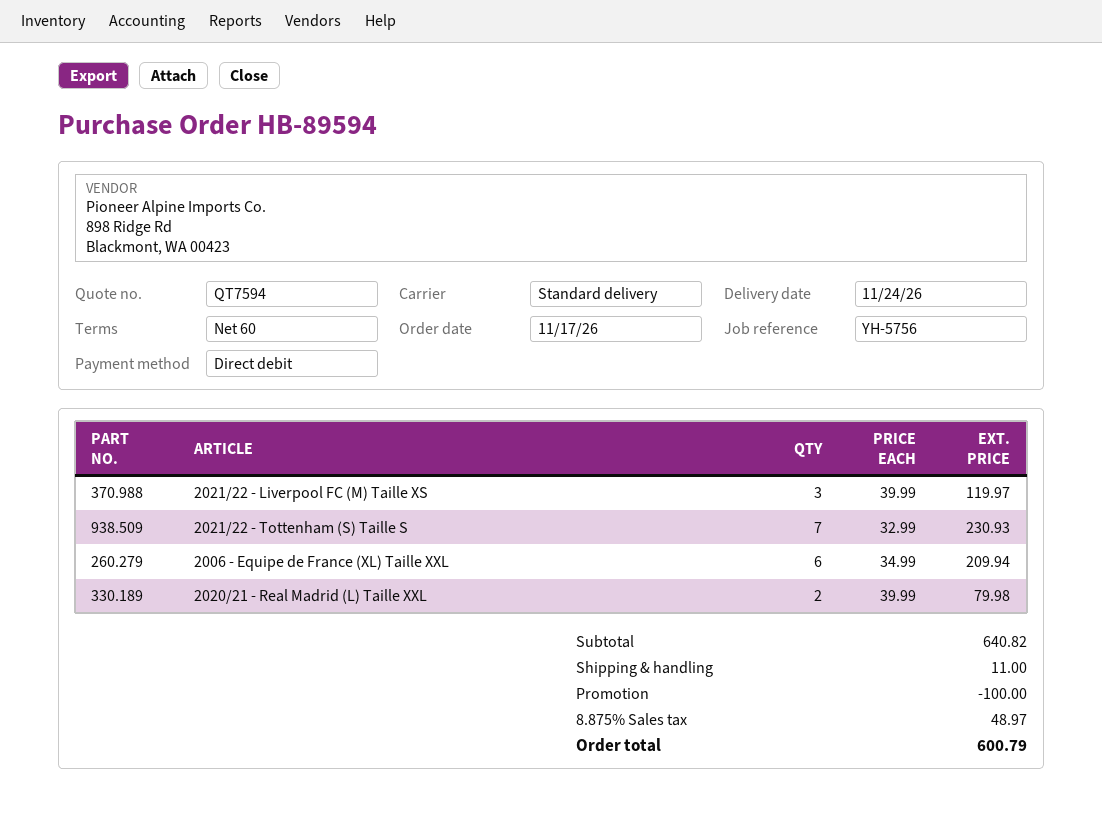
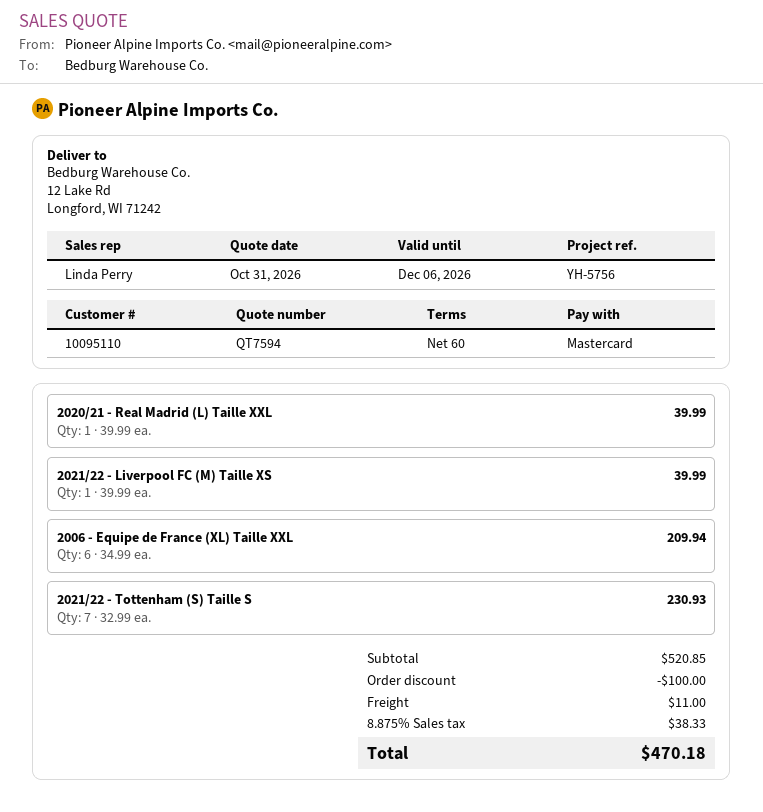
payment method: direct debit -> Mastercard
2021/22 - Liverpool FC (M) Taille XS: 3 x 39.99 = 119.97 -> 1 x 39.99 = 39.99
2020/21 - Real Madrid (L) Taille XXL: 2 x 39.99 = 79.98 -> 1 x 39.99 = 39.99
subtotal: 640.82 -> 520.85
tax: 8.875% = 48.97 -> 8.875% = 38.33
total: 600.79 -> 470.18

